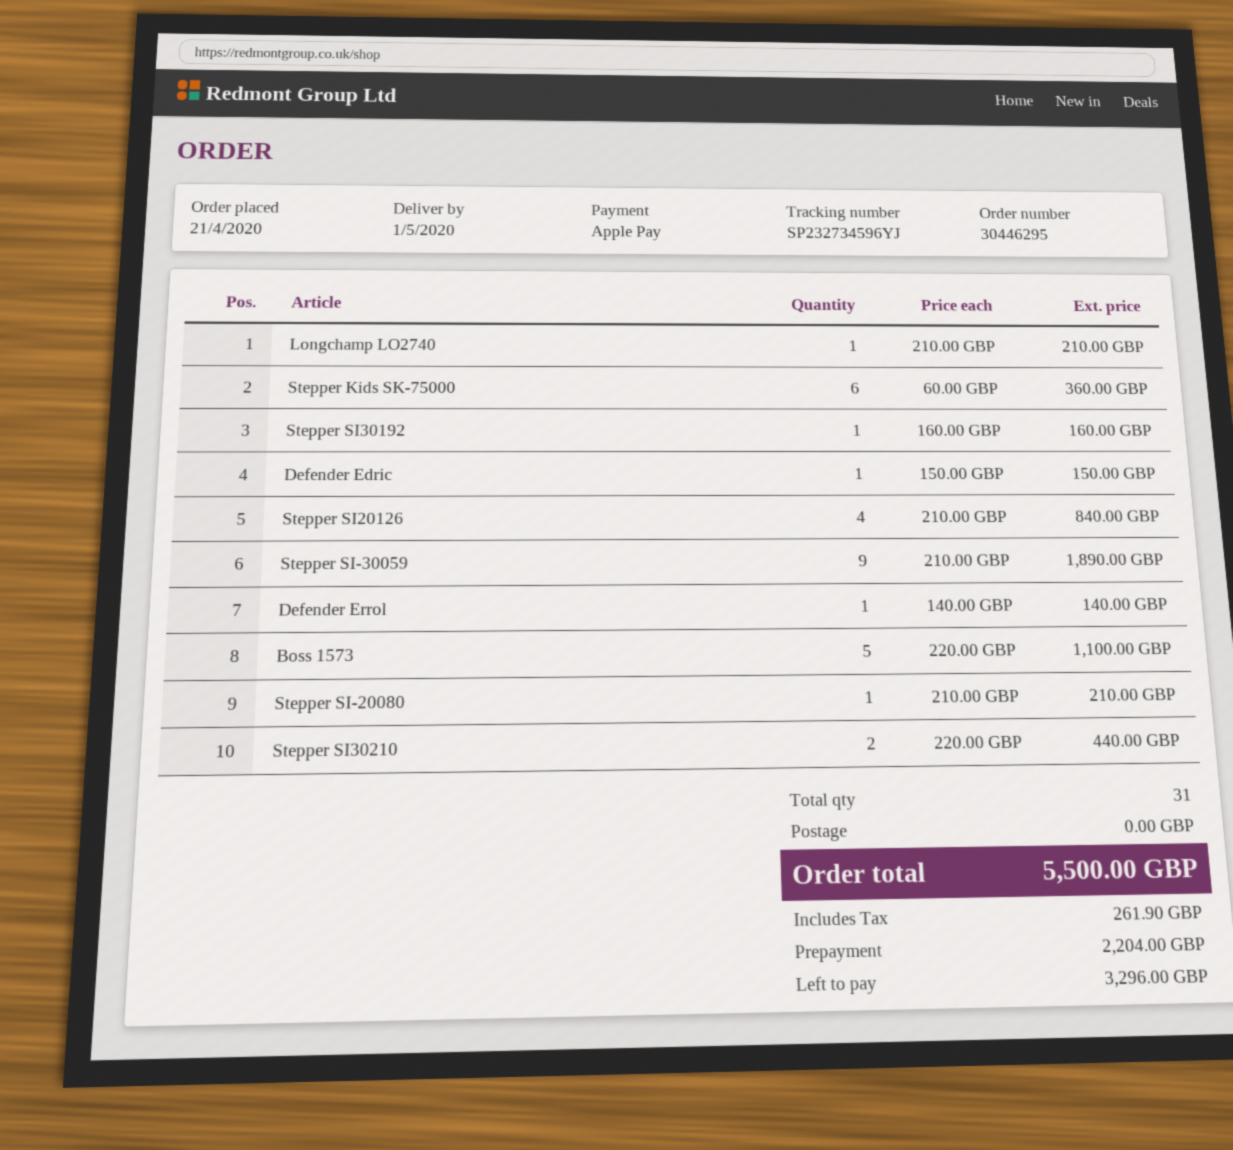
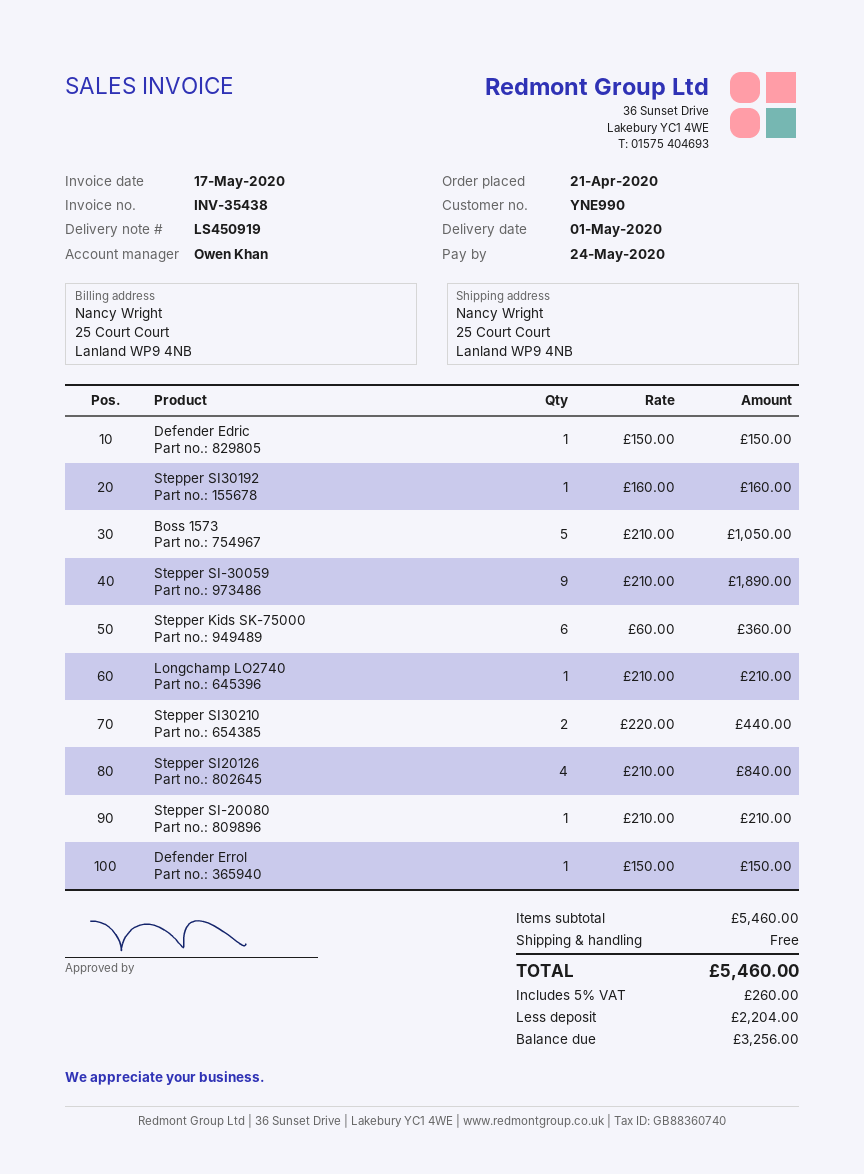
Defender Errol: 1 x 140.00 = 140.00 -> 1 x 150.00 = 150.00
Boss 1573: 5 x 220.00 = 1100.00 -> 5 x 210.00 = 1050.00
tax: 261.90 -> 260.00
total: 5500.00 -> 5460.00
balance: 3296.00 -> 3256.00

